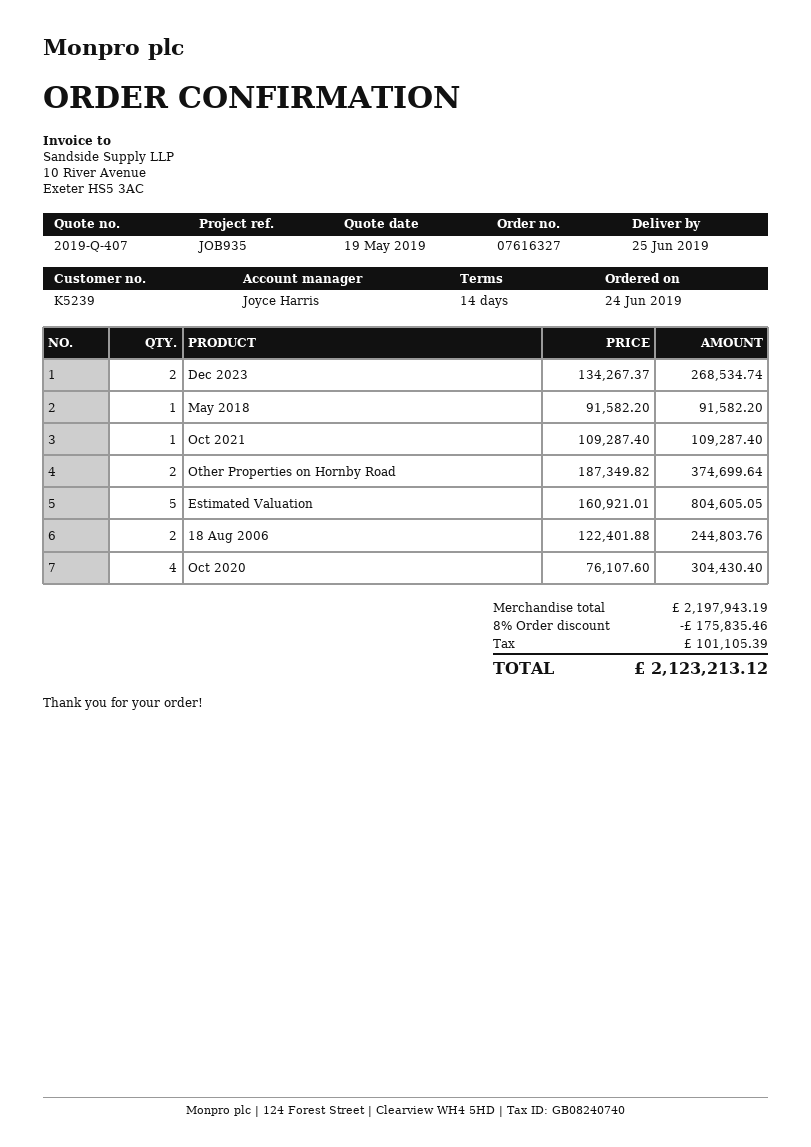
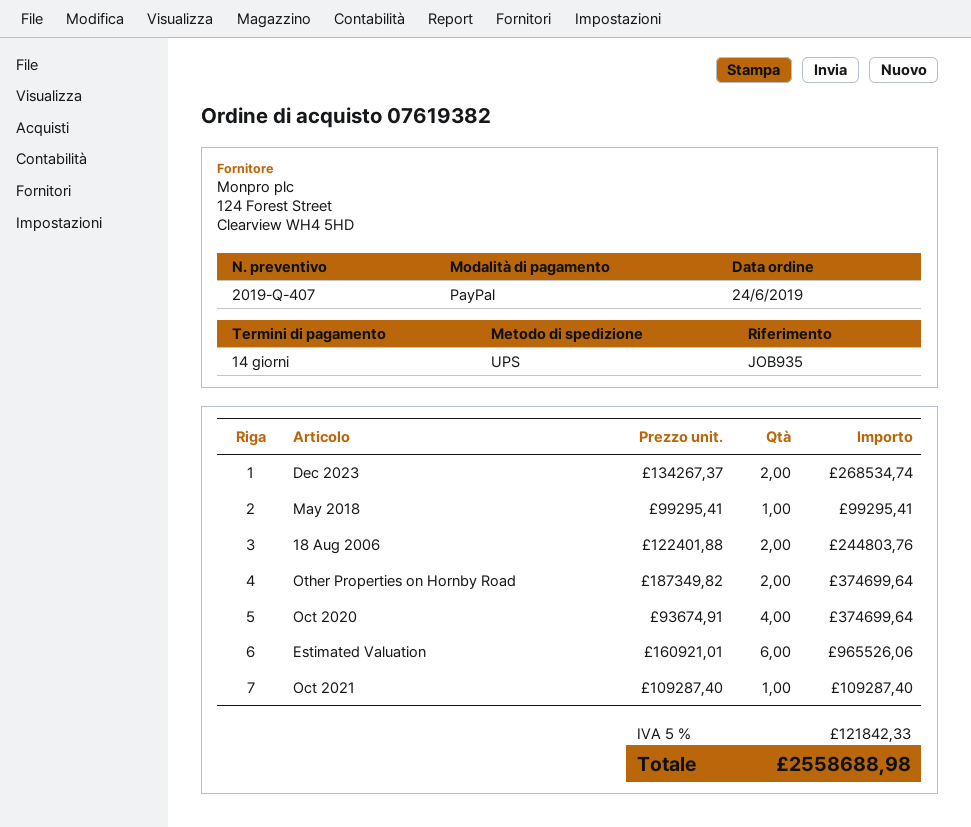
order number: 07616327 -> 07619382
May 2018: 1 x 91582.20 = 91582.20 -> 1 x 99295.41 = 99295.41
Estimated Valuation: 5 x 160921.01 = 804605.05 -> 6 x 160921.01 = 965526.06
Oct 2020: 4 x 76107.60 = 304430.40 -> 4 x 93674.91 = 374699.64
discount: 8% = 175835.46 -> none
tax: 101105.39 -> 121842.33
total: 2123213.12 -> 2558688.98

